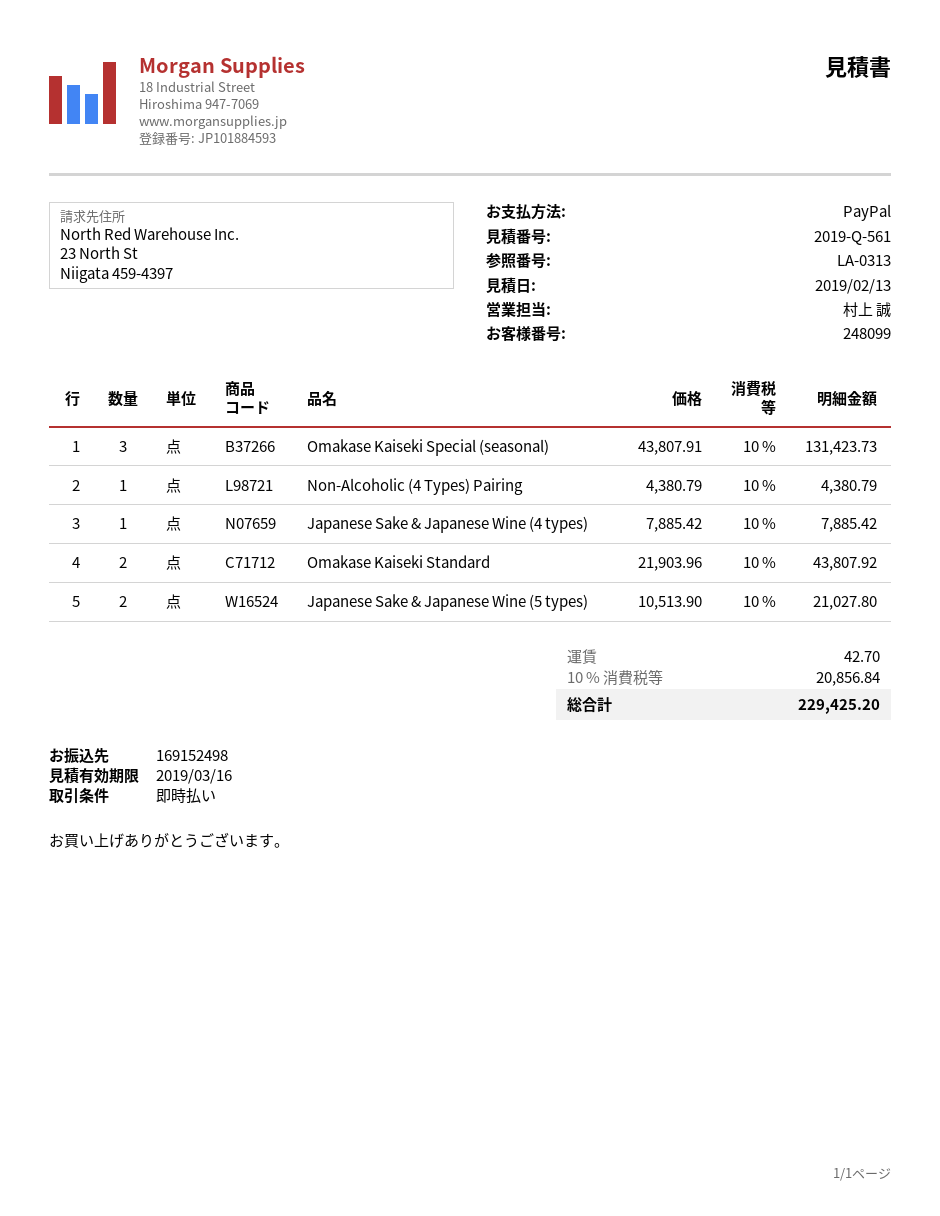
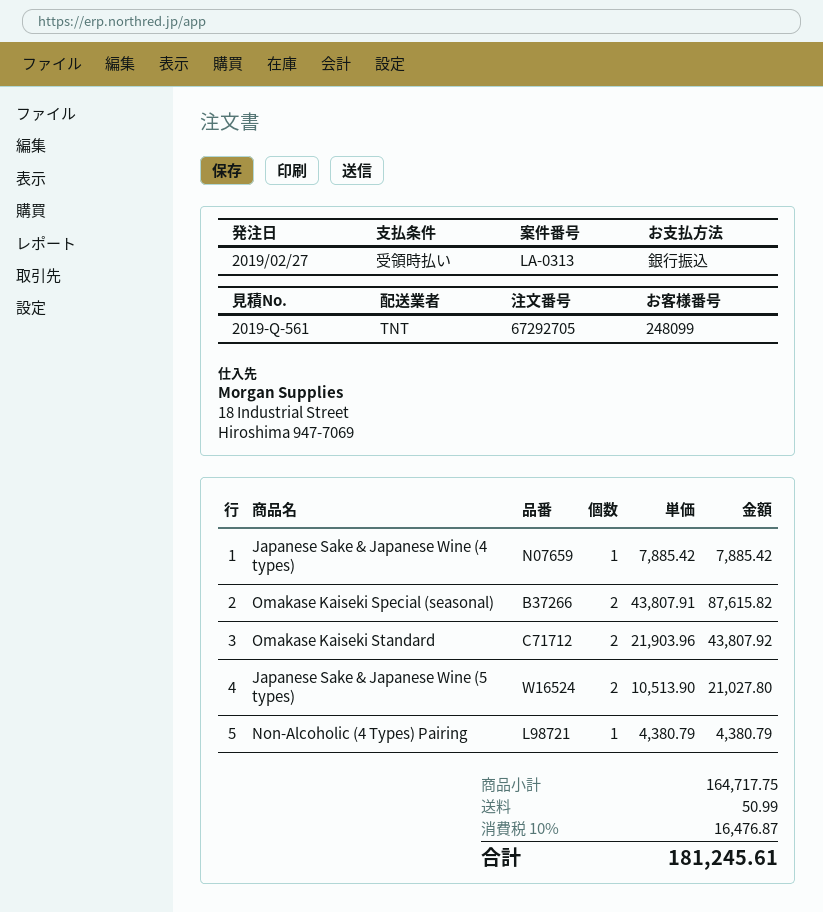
payment method: PayPal -> bank transfer
Omakase Kaiseki Special (seasonal): 3 x 43807.91 = 131423.73 -> 2 x 43807.91 = 87615.82
shipping: 42.70 -> 50.99
tax: 10% = 20856.84 -> 10% = 16476.87
total: 229425.20 -> 181245.61

